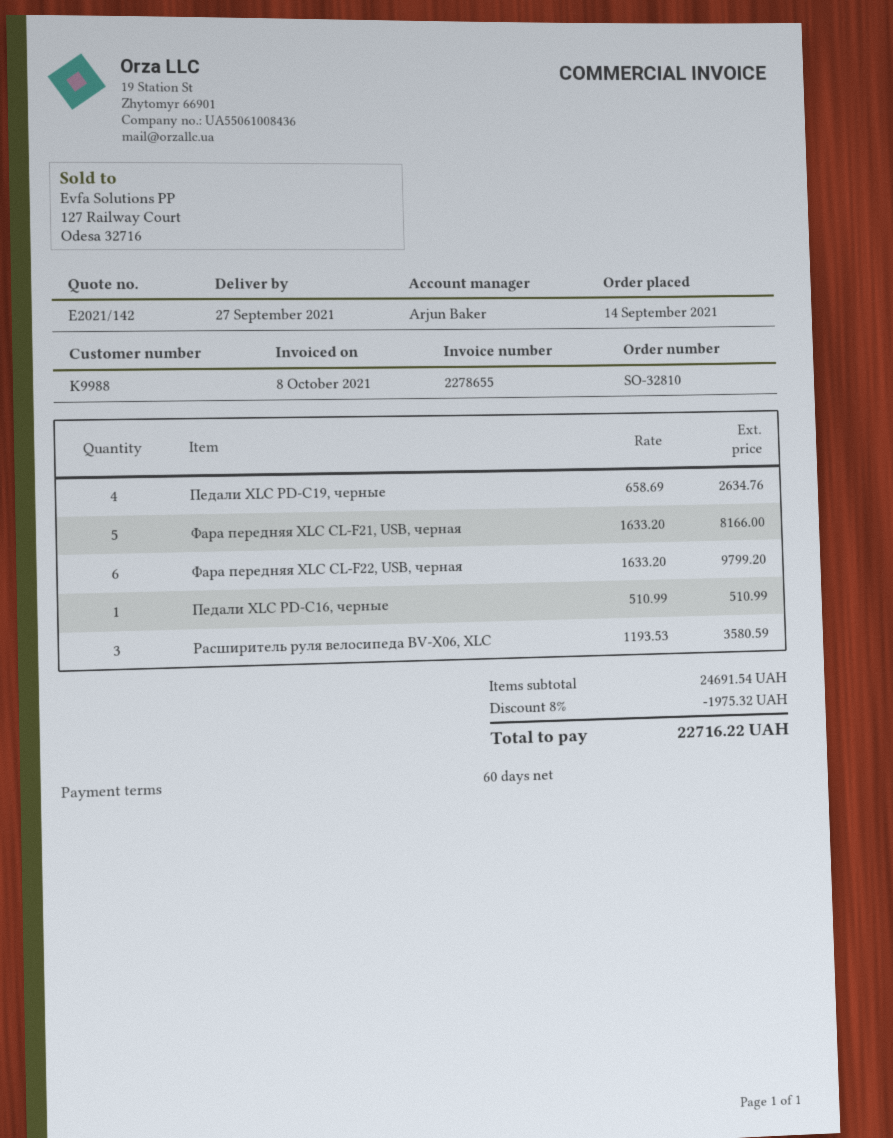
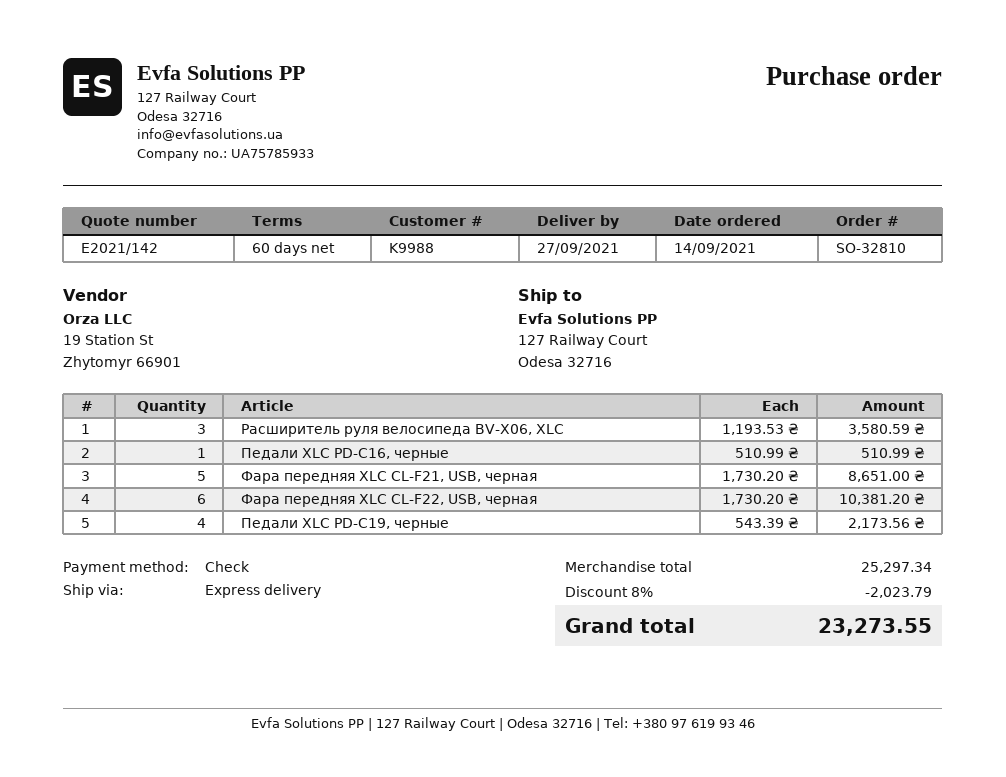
Педали XLC PD-C19, черные: 4 x 658.69 = 2634.76 -> 4 x 543.39 = 2173.56
Фара передняя XLC CL-F21, USB, черная: 5 x 1633.20 = 8166.00 -> 5 x 1730.20 = 8651.00
Фара передняя XLC CL-F22, USB, черная: 6 x 1633.20 = 9799.20 -> 6 x 1730.20 = 10381.20
subtotal: 24691.54 -> 25297.34
discount: 8% = 1975.32 -> 8% = 2023.79
total: 22716.22 -> 23273.55

